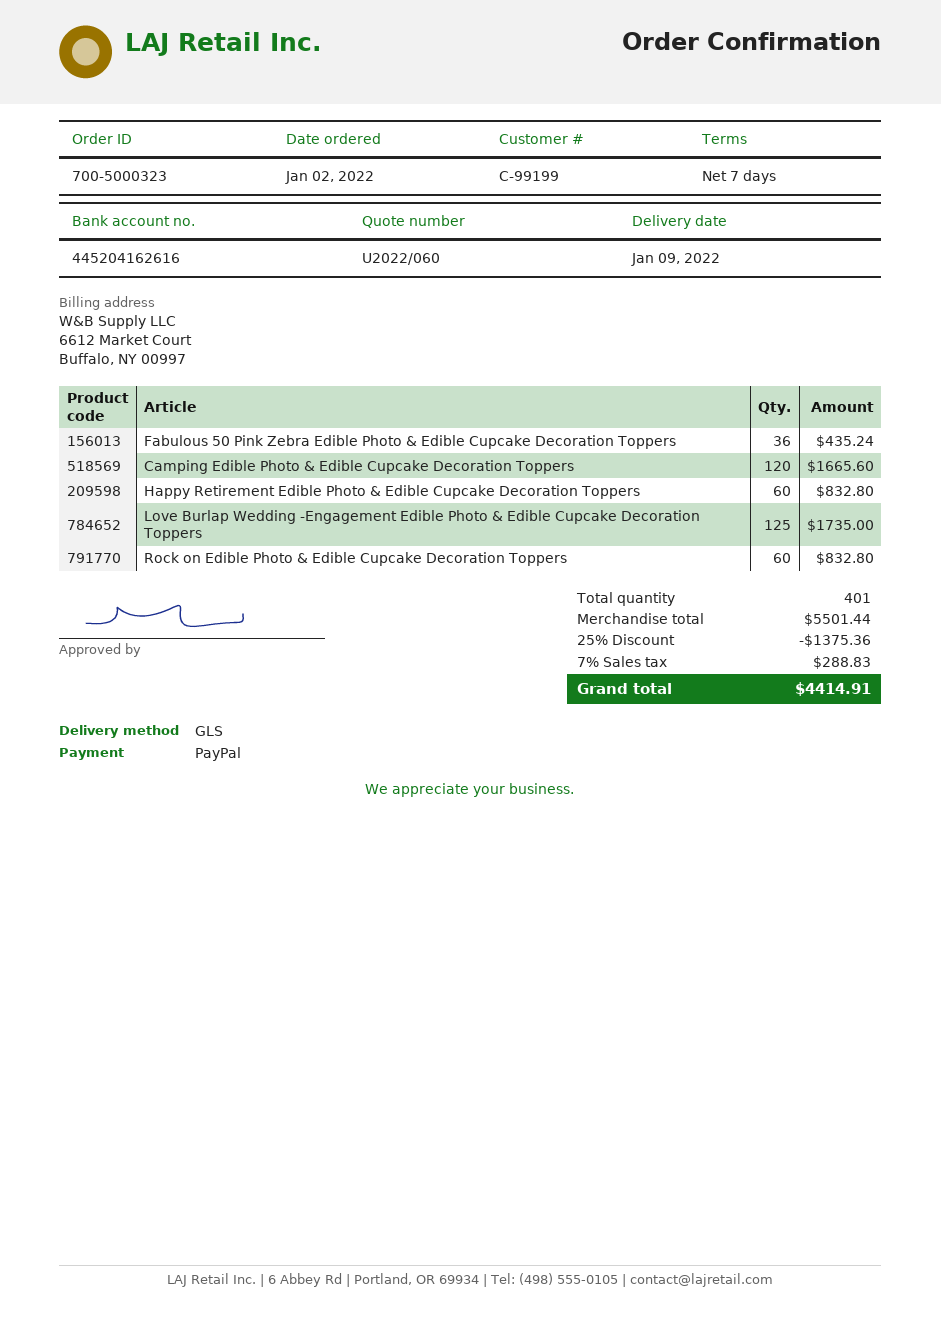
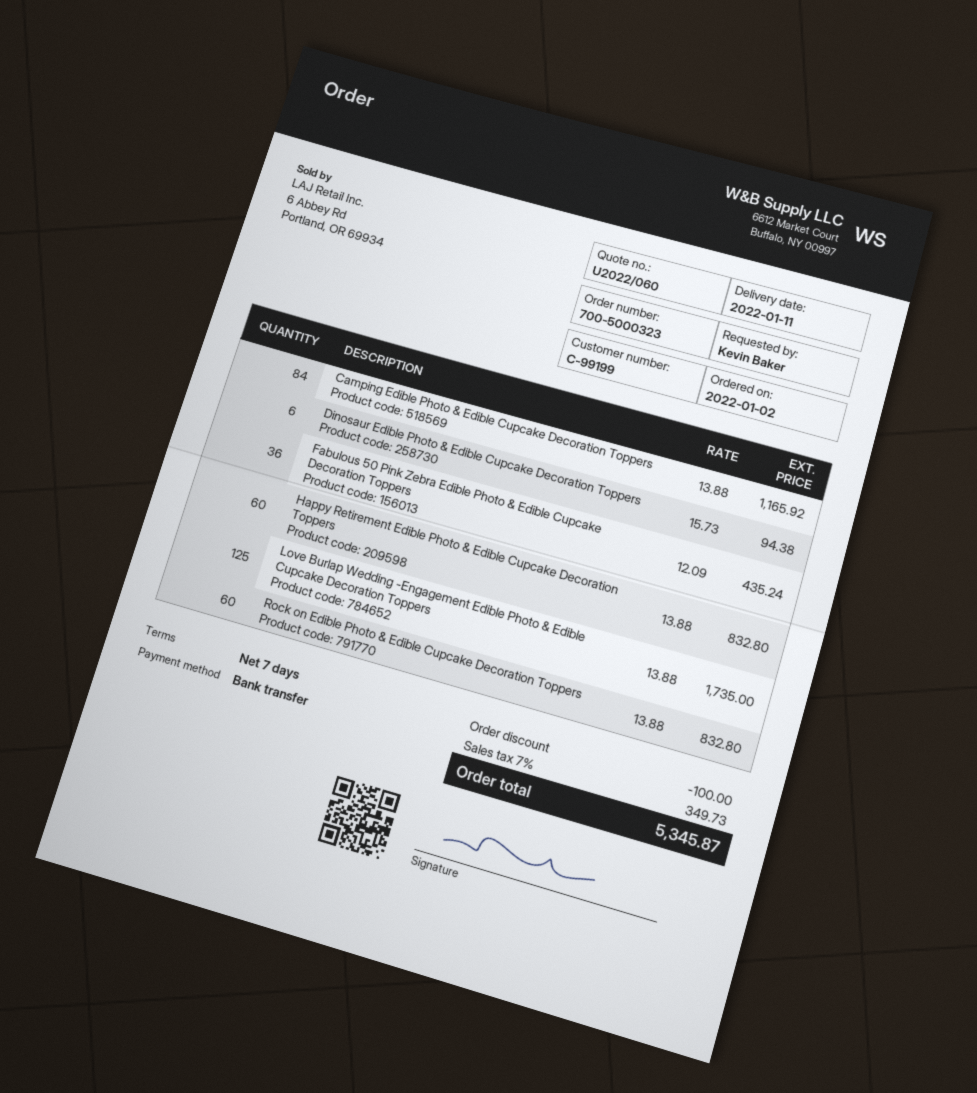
delivery date: 2022-01-09 -> 2022-01-11
payment method: PayPal -> bank transfer
Camping Edible Photo & Edible Cupcake Decoration Toppers: 120 for 1665.60 -> 84 for 1165.92
Dinosaur Edible Photo & Edible Cupcake Decoration Toppers: none -> 6 for 94.38
discount: 1375.36 -> 100.00
tax: 7% = 288.83 -> 7% = 349.73
total: 4414.91 -> 5345.87

